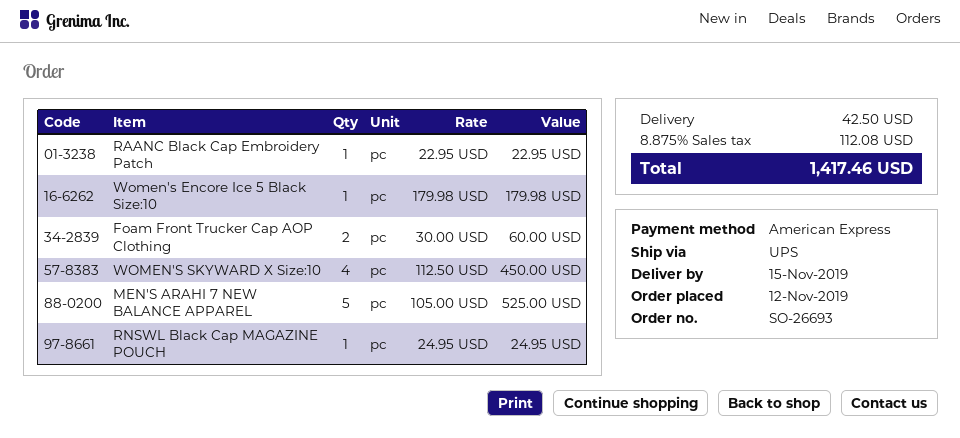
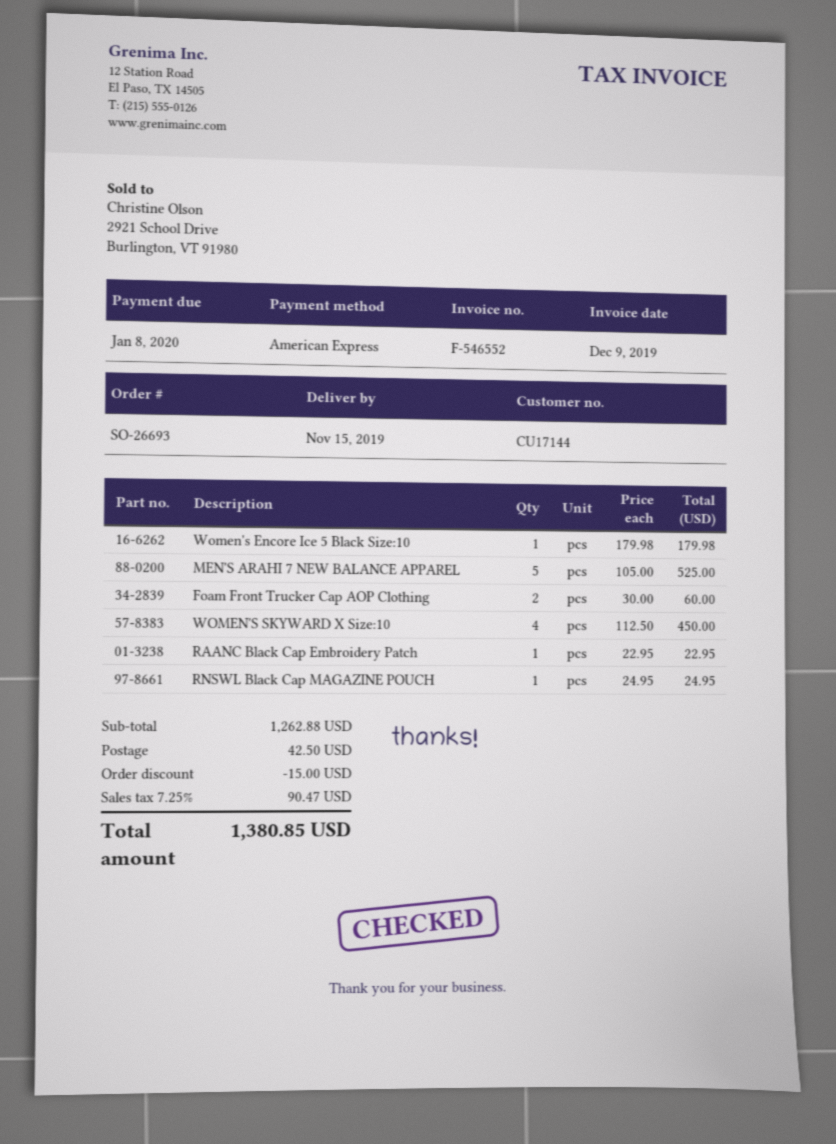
discount: none -> 15.00
tax: 8.875% = 112.08 -> 7.25% = 90.47
total: 1417.46 -> 1380.85

